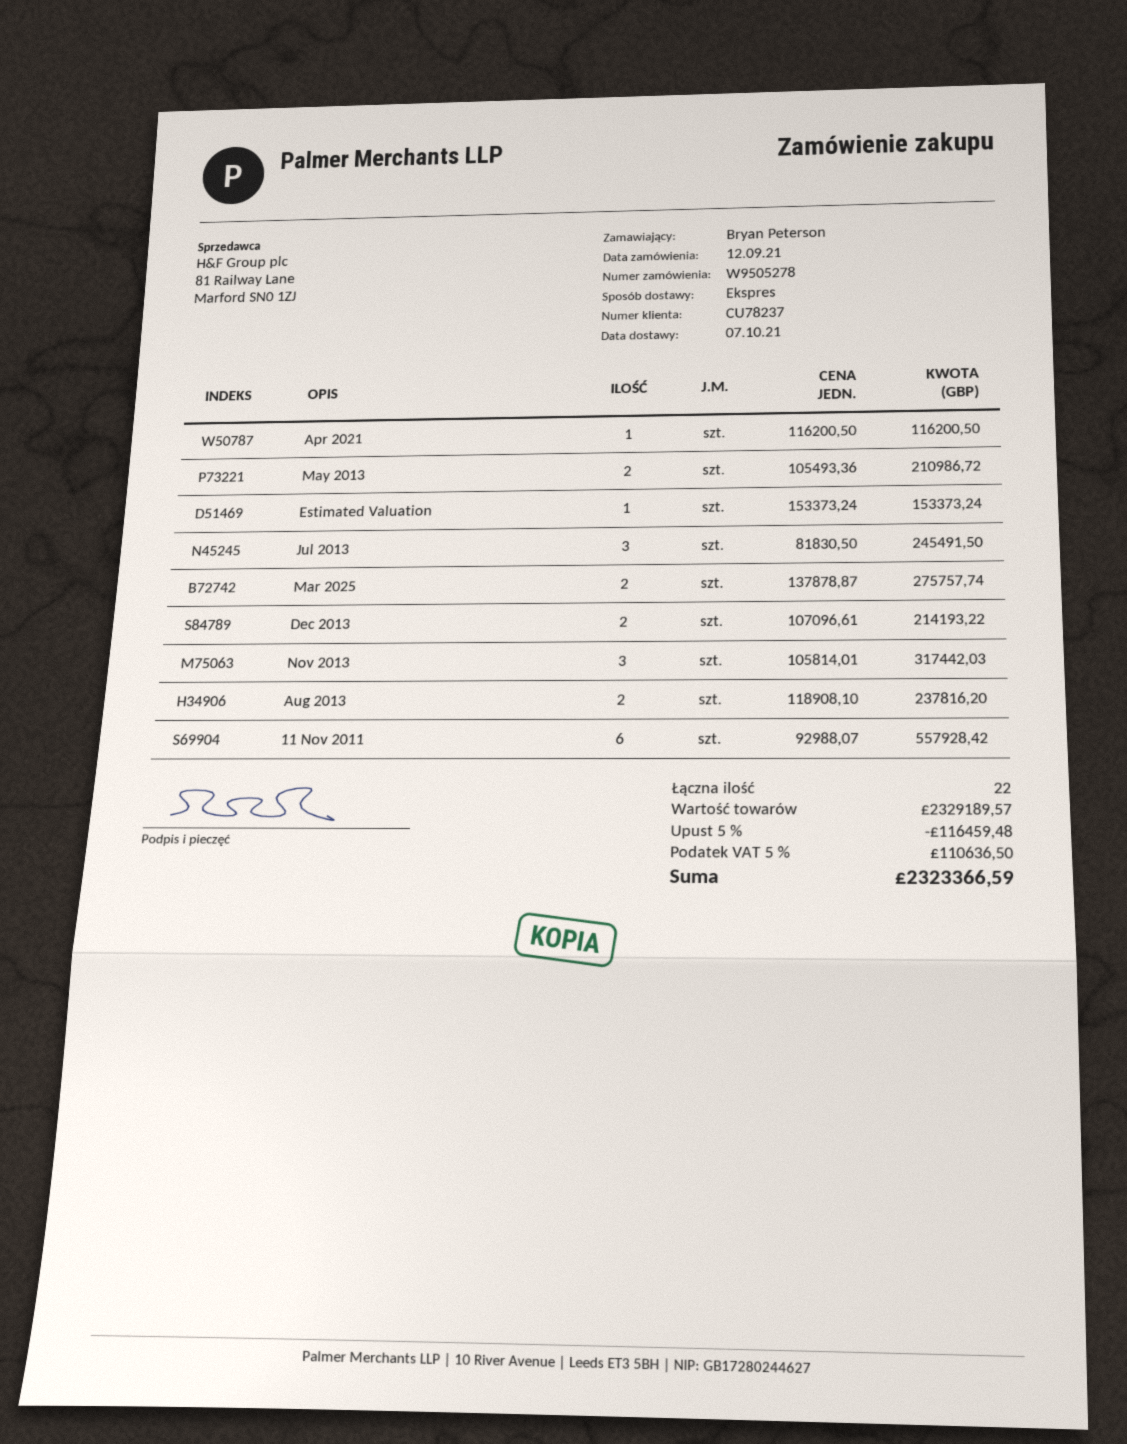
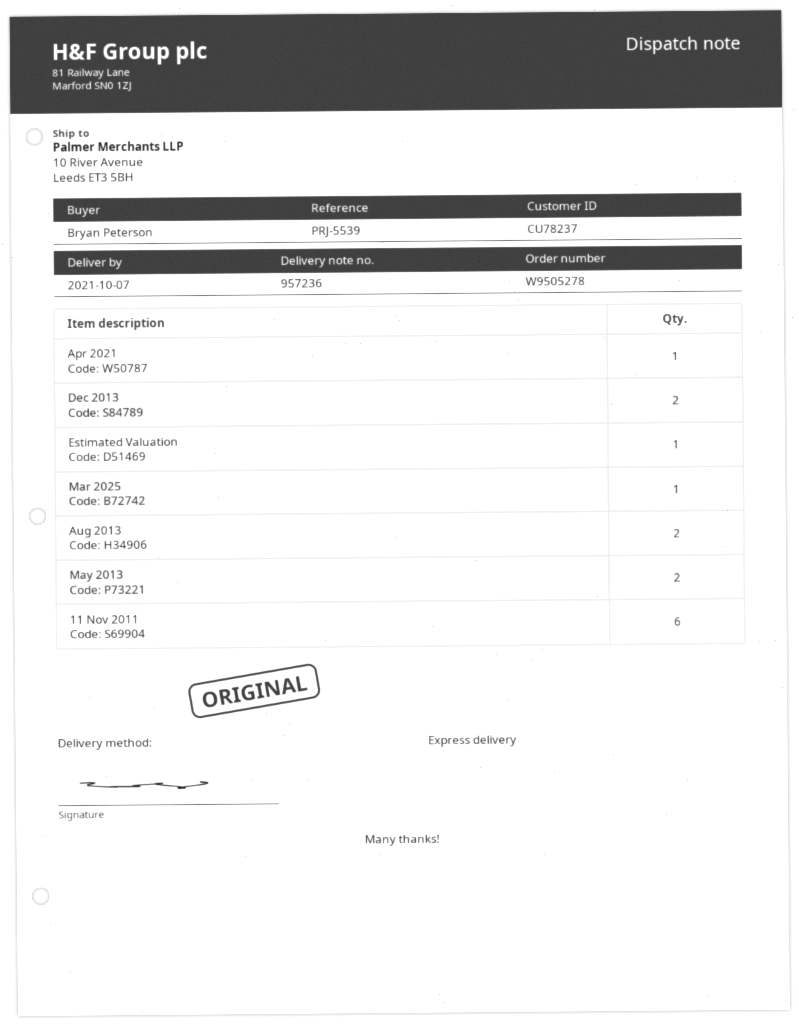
Jul 2013: 3 -> none
Mar 2025: 2 -> 1
Nov 2013: 3 -> none

